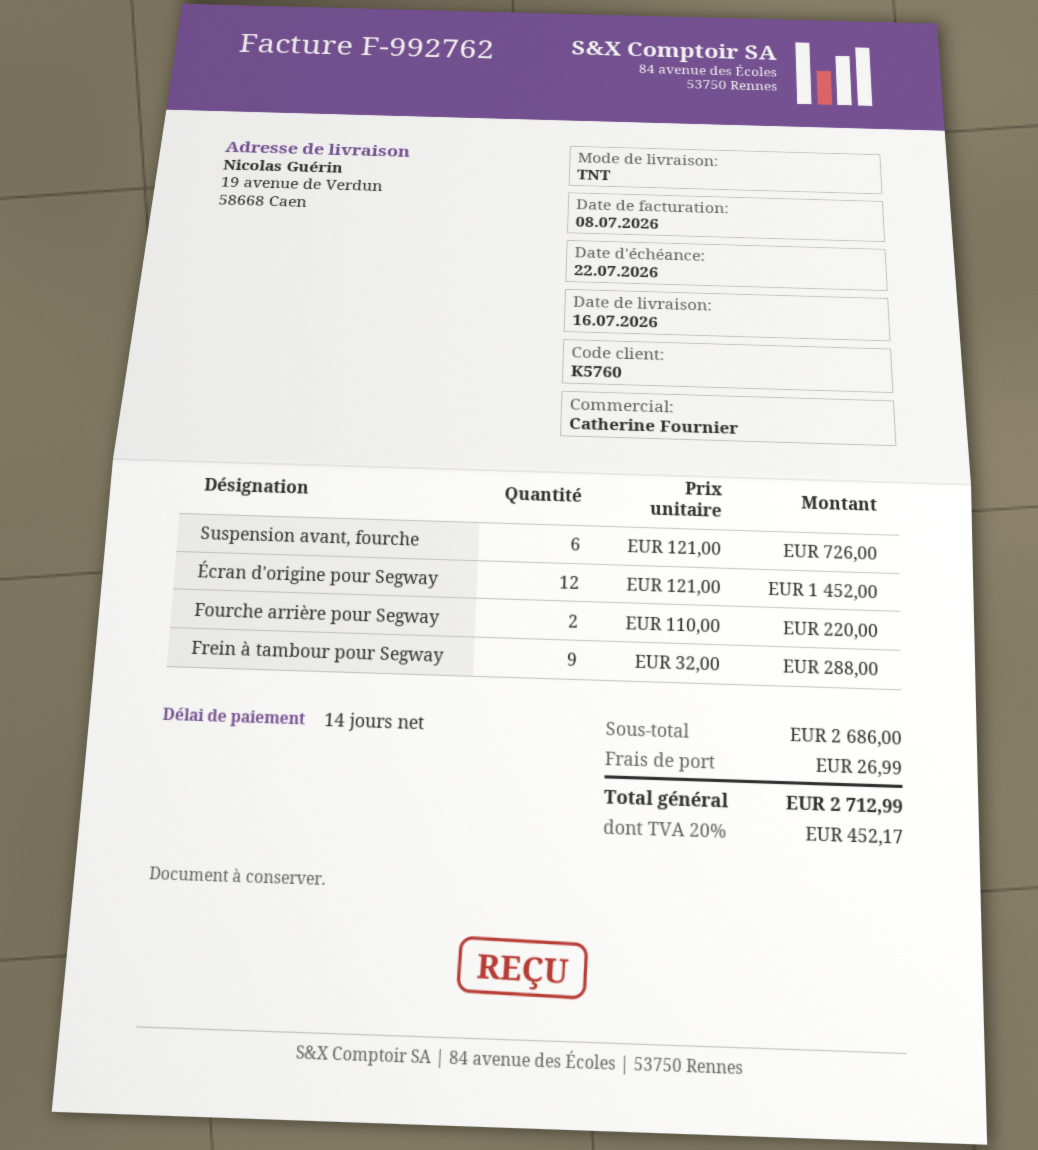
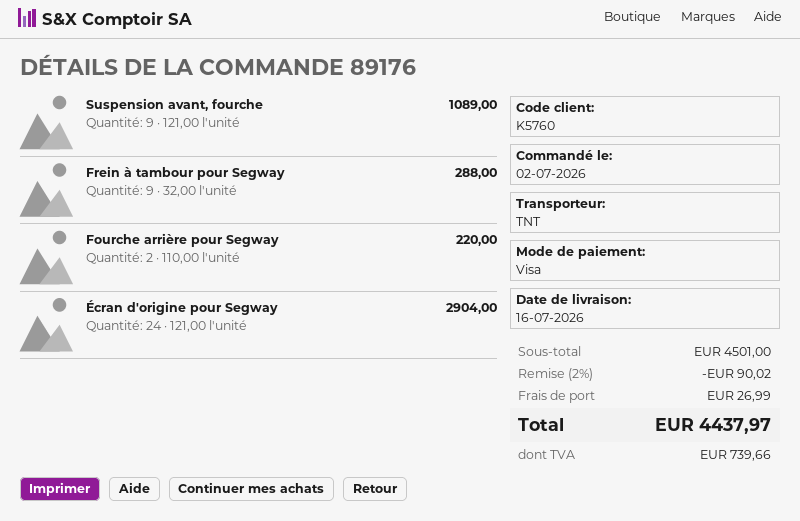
Suspension avant, fourche: 6 x 121.00 = 726.00 -> 9 x 121.00 = 1089.00
Écran d'origine pour Segway: 12 x 121.00 = 1452.00 -> 24 x 121.00 = 2904.00
subtotal: 2686.00 -> 4501.00
discount: none -> 2% = 90.02
tax: 452.17 -> 739.66
total: 2712.99 -> 4437.97

